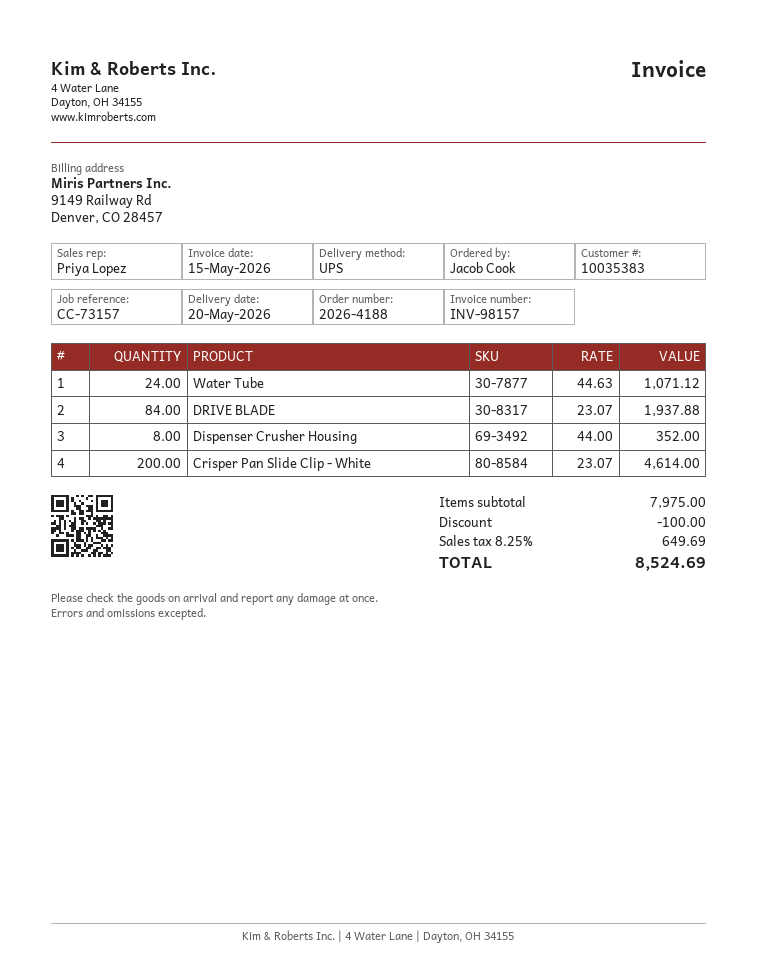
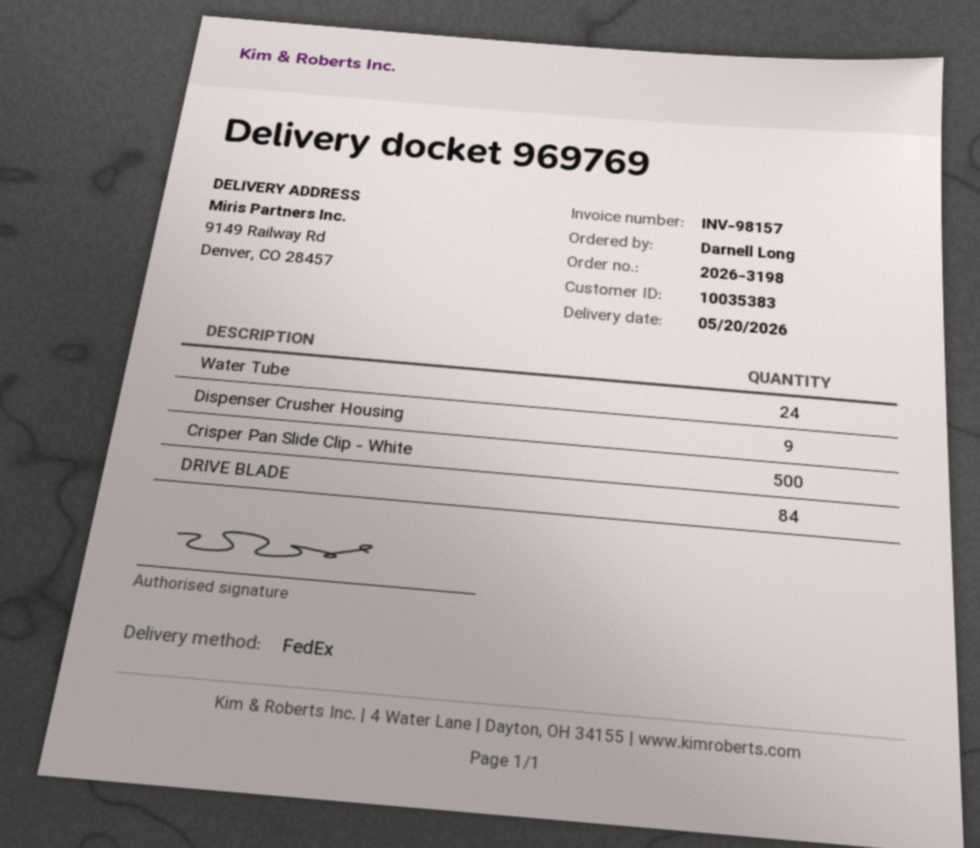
order number: 2026-4188 -> 2026-3198
ordered by: Jacob Cook -> Darnell Long
shipping method: UPS -> FedEx
Dispenser Crusher Housing: 8 -> 9
Crisper Pan Slide Clip - White: 200 -> 500

